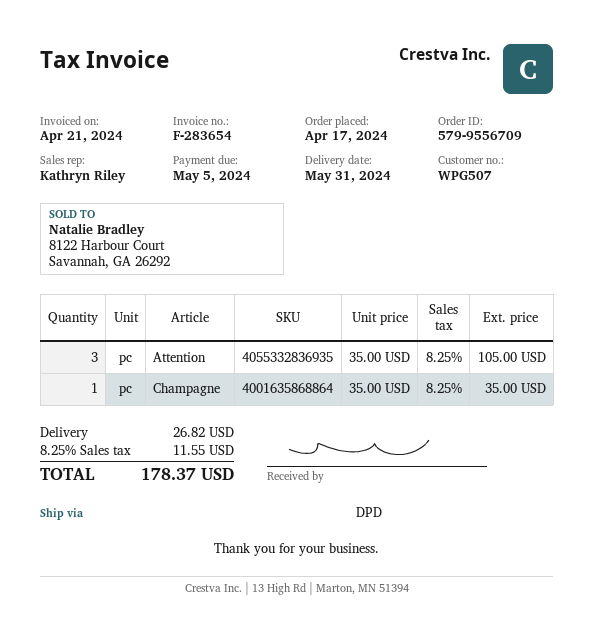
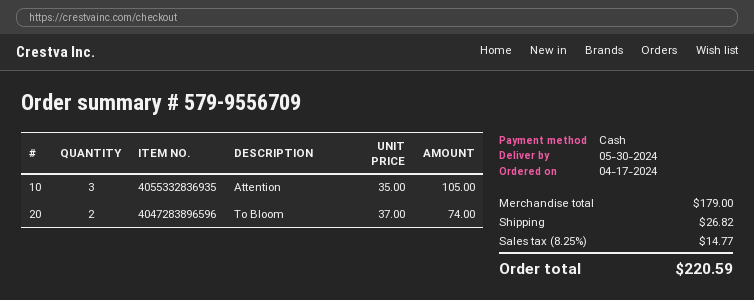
delivery date: 2024-05-31 -> 2024-05-30
Champagne: 1 x 35.00 = 35.00 -> none
To Bloom: none -> 2 x 37.00 = 74.00
tax: 8.25% = 11.55 -> 8.25% = 14.77
total: 178.37 -> 220.59

